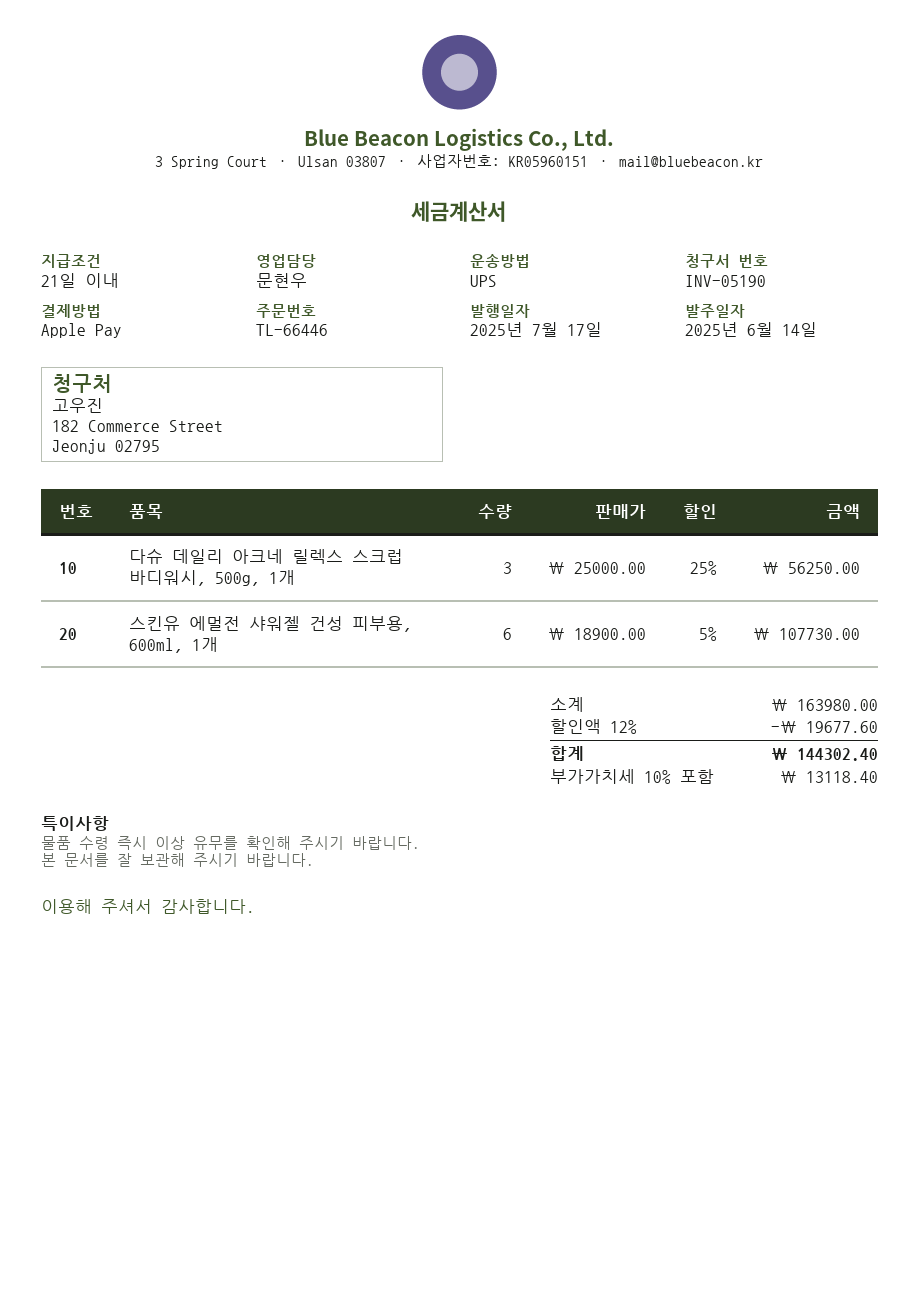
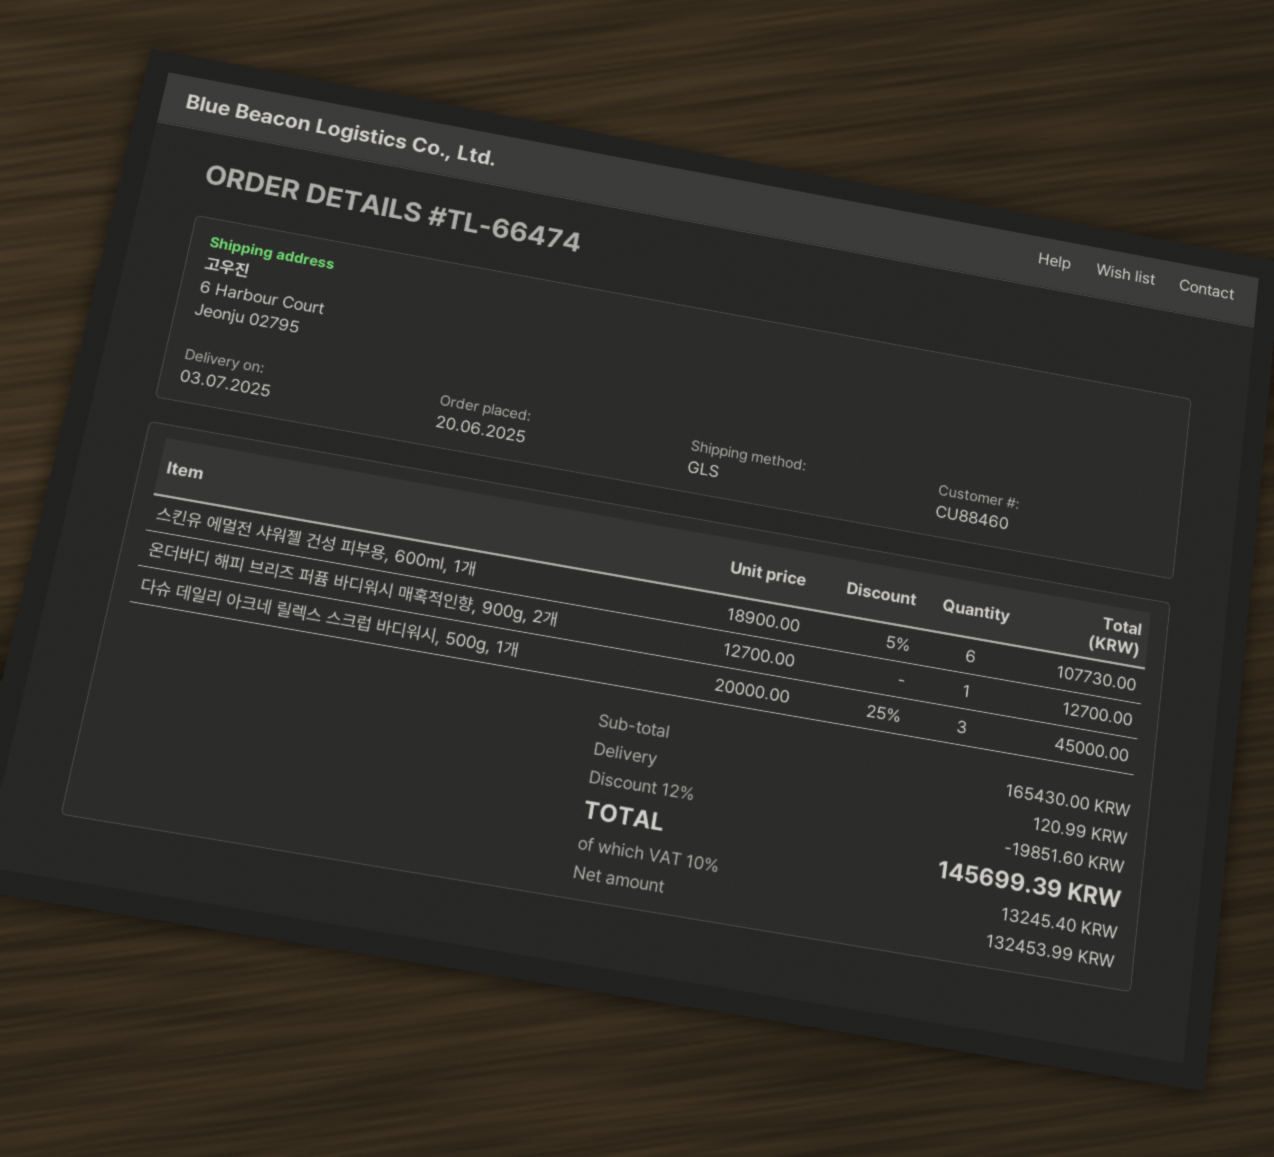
order number: TL-66446 -> TL-66474
order date: 2025-06-14 -> 2025-06-20
shipping method: UPS -> GLS
다슈 데일리 아크네 릴렉스 스크럽 바디워시, 500g, 1개: 3 x 25000.00 - 25% = 56250.00 -> 3 x 20000.00 - 25% = 45000.00
온더바디 해피 브리즈 퍼퓸 바디워시 매혹적인향, 900g, 2개: none -> 1 x 12700.00 = 12700.00
subtotal: 163980.00 -> 165430.00
discount: 12% = 19677.60 -> 12% = 19851.60
shipping: none -> 120.99
tax: 10% = 13118.40 -> 10% = 13245.40
total: 144302.40 -> 145699.39

